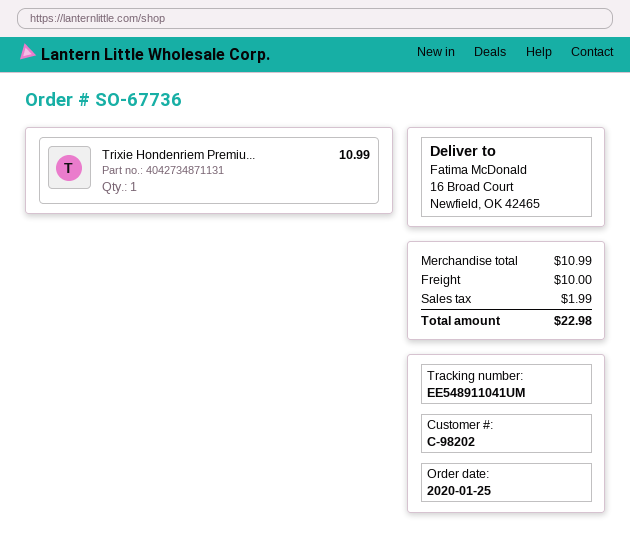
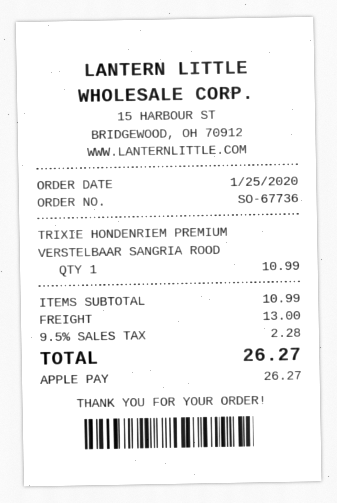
shipping: 10.00 -> 13.00
tax: 1.99 -> 2.28
total: 22.98 -> 26.27

